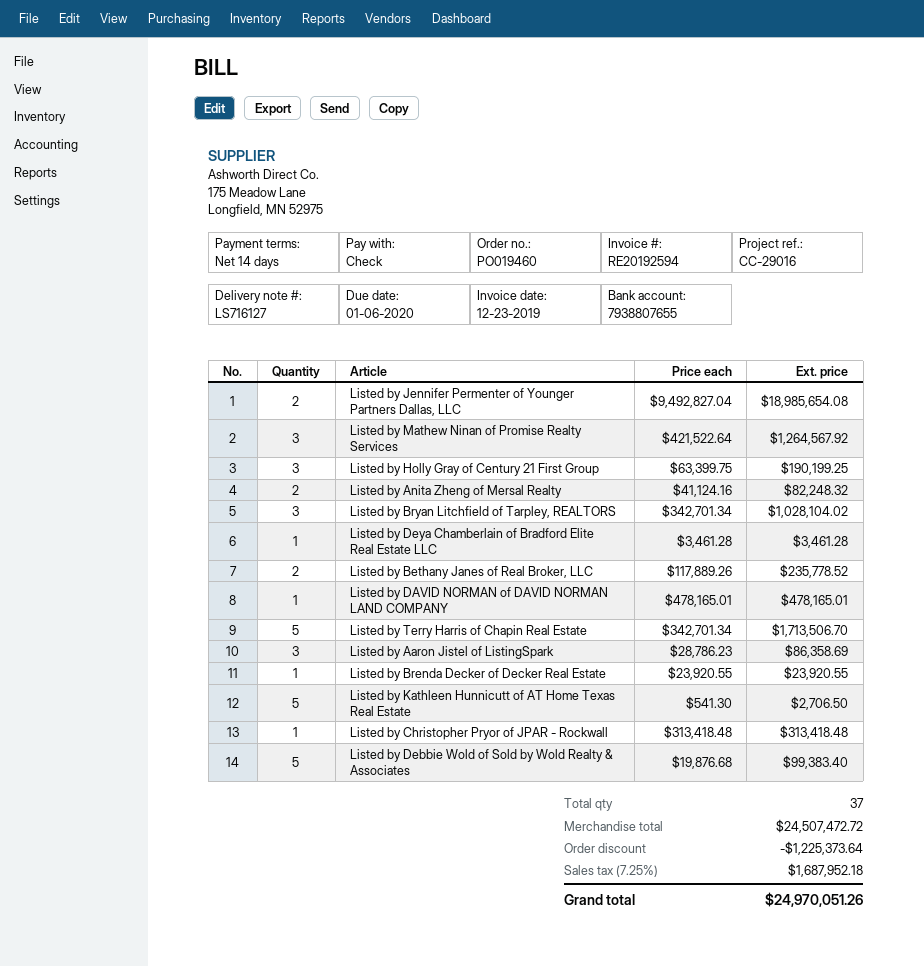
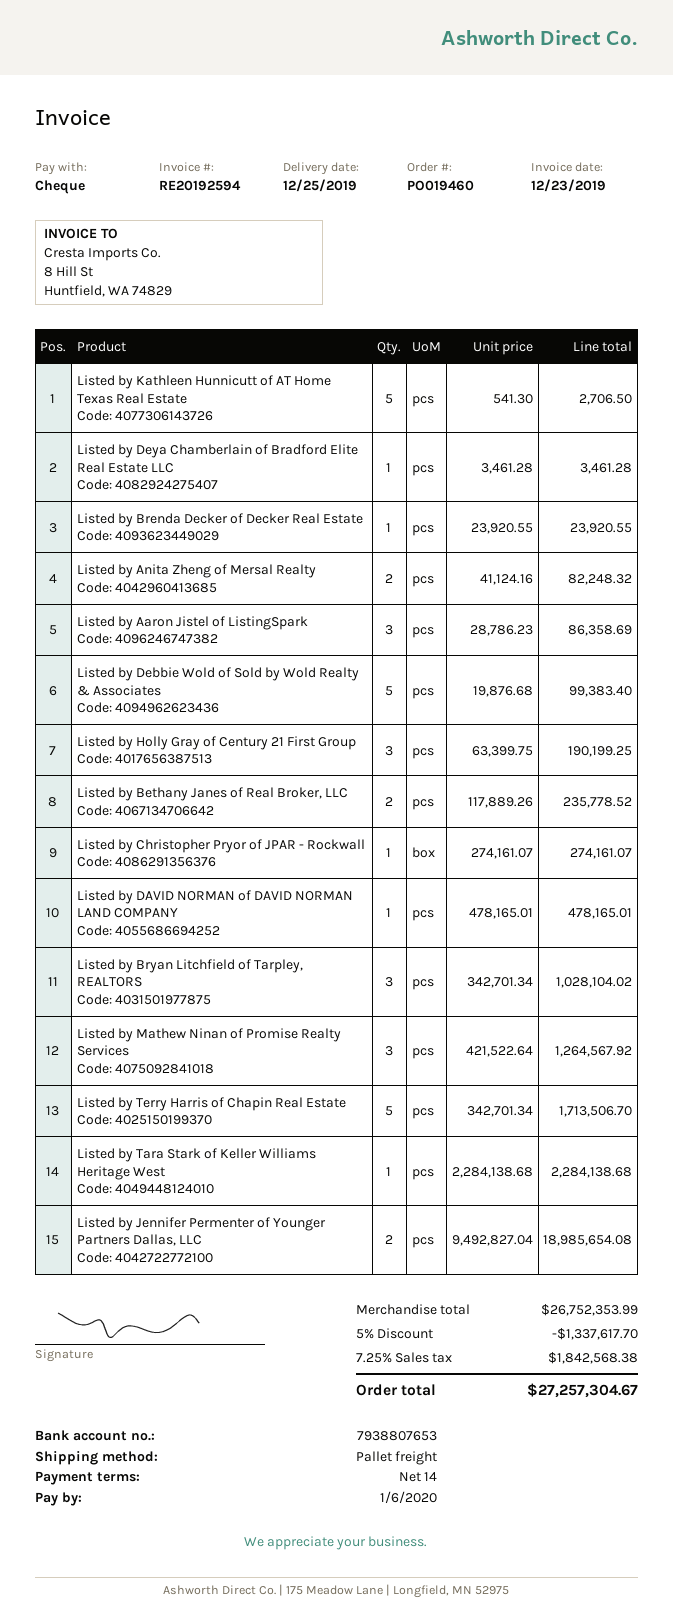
bank account: 7938807655 -> 7938807653
Listed by Christopher Pryor of JPAR - Rockwall: 1 x 313418.48 = 313418.48 -> 1 x 274161.07 = 274161.07
Listed by Tara Stark of Keller Williams Heritage West: none -> 1 x 2284138.68 = 2284138.68
subtotal: 24507472.72 -> 26752353.99
discount: 1225373.64 -> 1337617.70
tax: 7.25% = 1687952.18 -> 7.25% = 1842568.38
total: 24970051.26 -> 27257304.67

